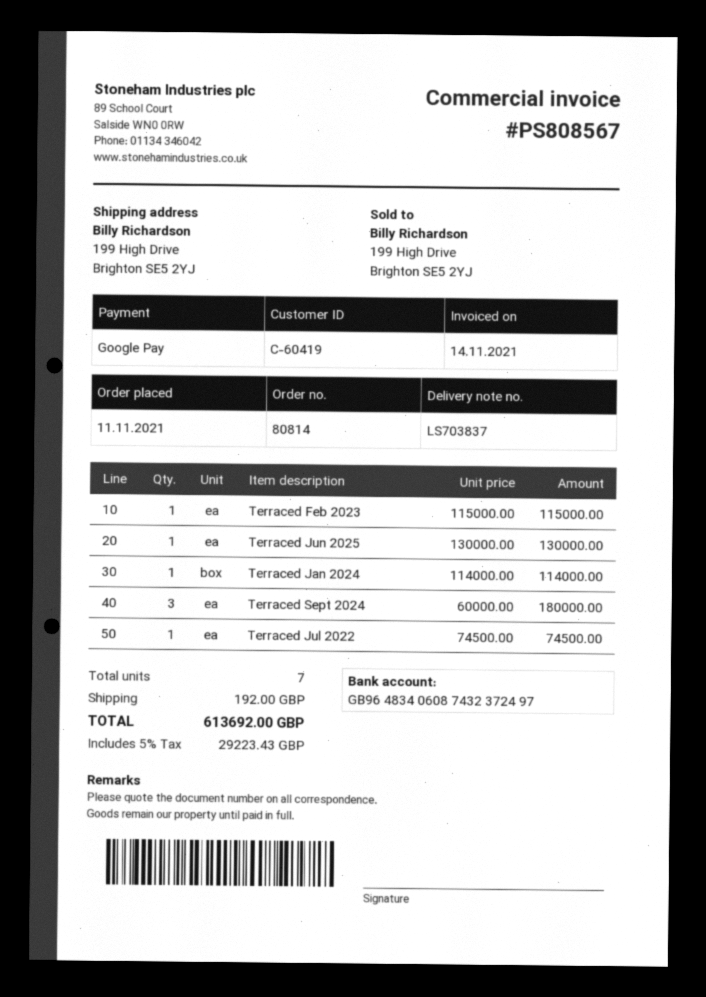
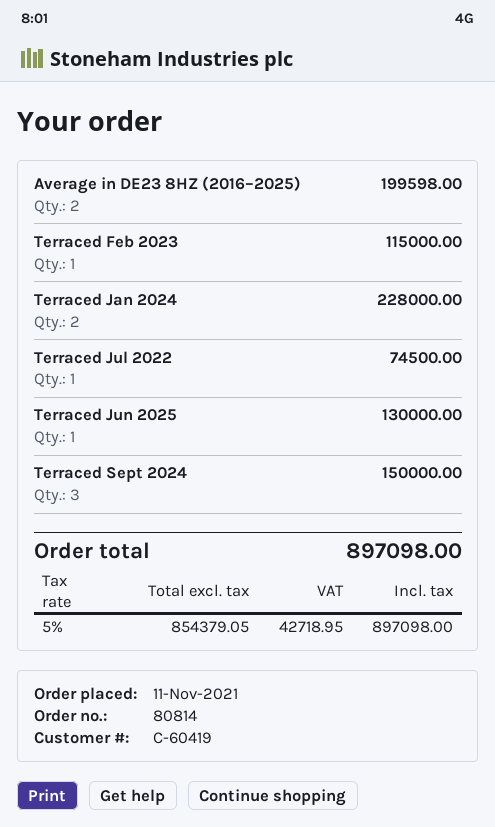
Terraced Jan 2024: 1 for 114000.00 -> 2 for 228000.00
Terraced Sept 2024: 3 for 180000.00 -> 3 for 150000.00
Average in DE23 8HZ (2016–2025): none -> 2 for 199598.00
shipping: 192.00 -> none
tax: 5% = 29223.43 -> 5% = 42718.95
total: 613692.00 -> 897098.00

